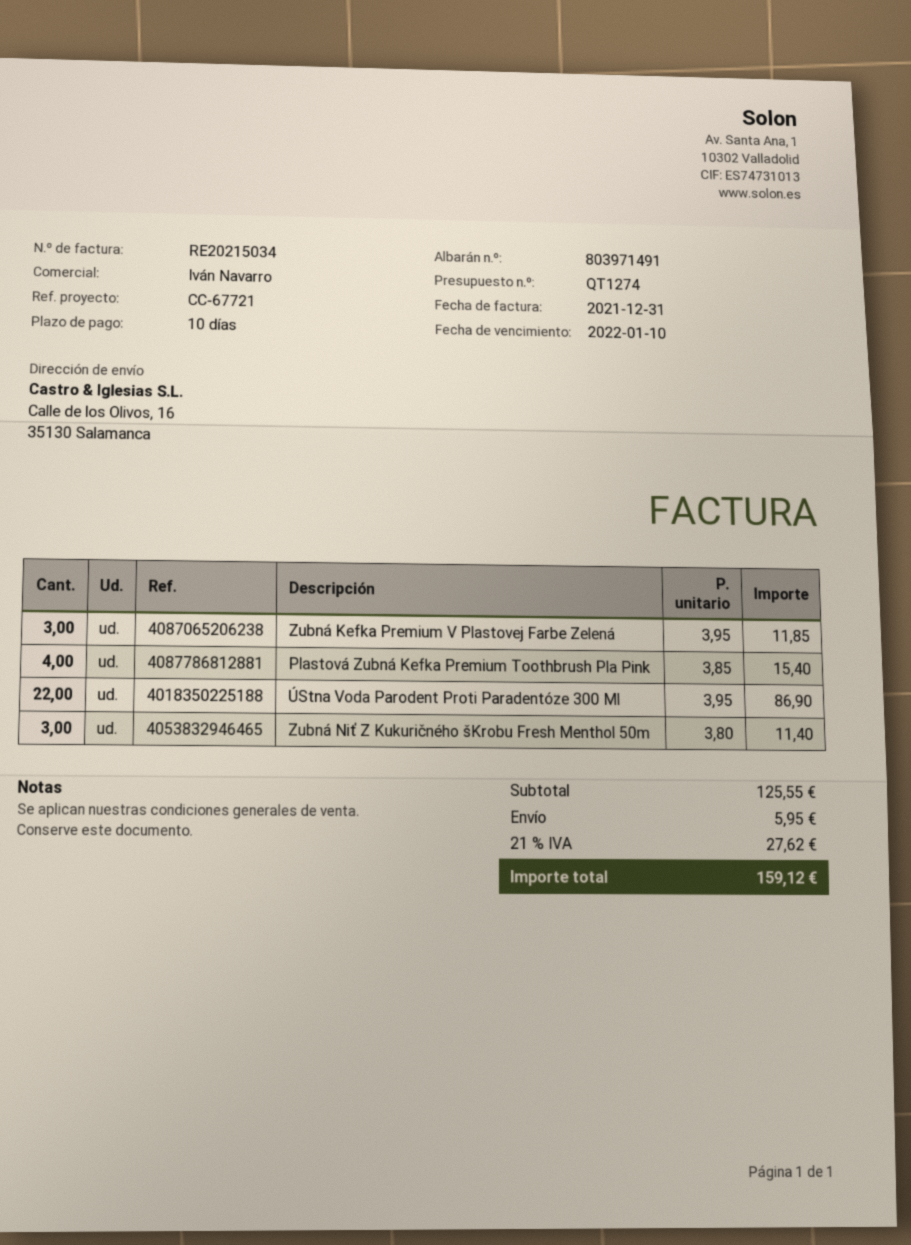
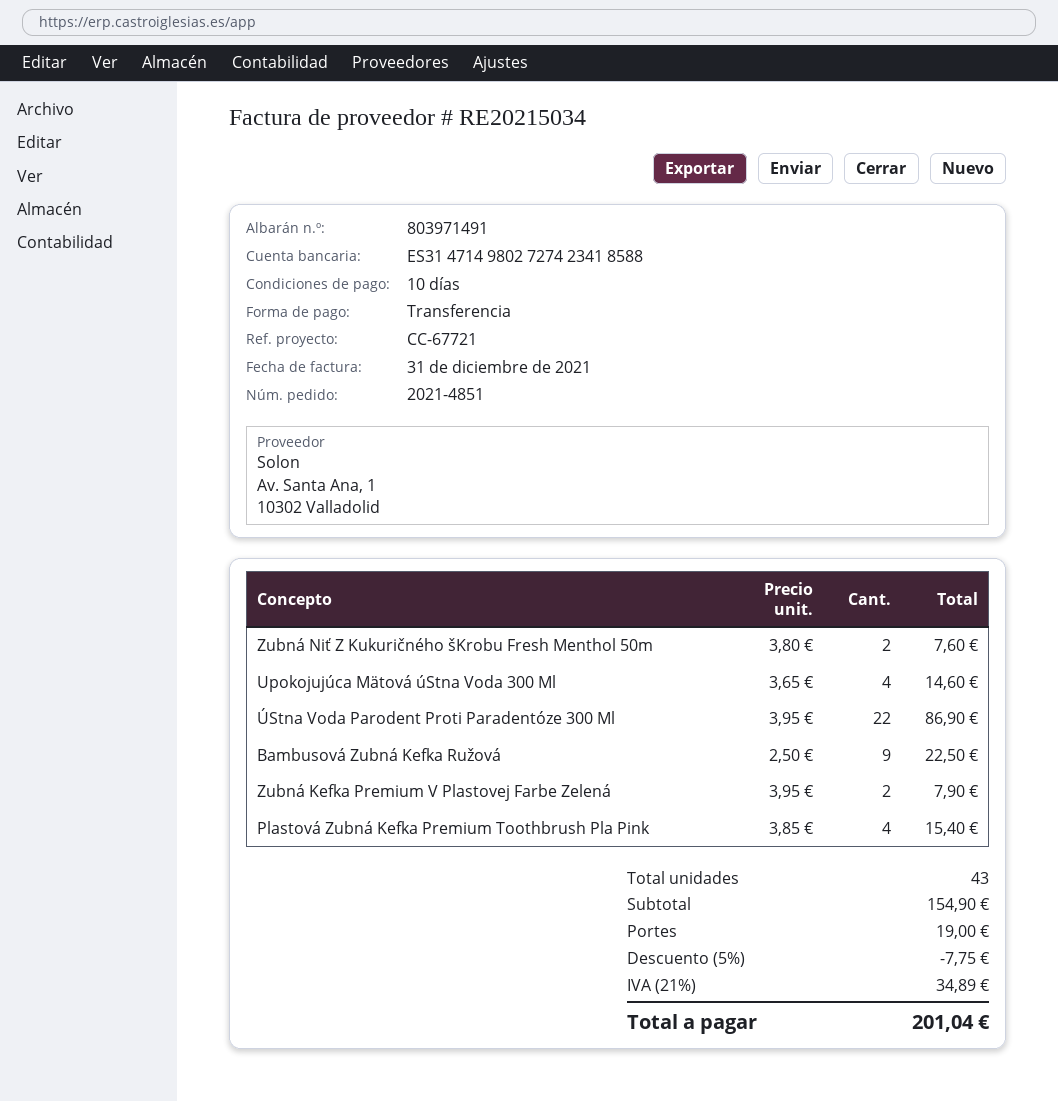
Zubná Kefka Premium V Plastovej Farbe Zelená: 3 x 3.95 = 11.85 -> 2 x 3.95 = 7.90
Zubná Niť Z Kukuričného šKrobu Fresh Menthol 50m: 3 x 3.80 = 11.40 -> 2 x 3.80 = 7.60
Upokojujúca Mätová úStna Voda 300 Ml: none -> 4 x 3.65 = 14.60
Bambusová Zubná Kefka Ružová: none -> 9 x 2.50 = 22.50
subtotal: 125.55 -> 154.90
discount: none -> 5% = 7.75
shipping: 5.95 -> 19.00
tax: 21% = 27.62 -> 21% = 34.89
total: 159.12 -> 201.04

